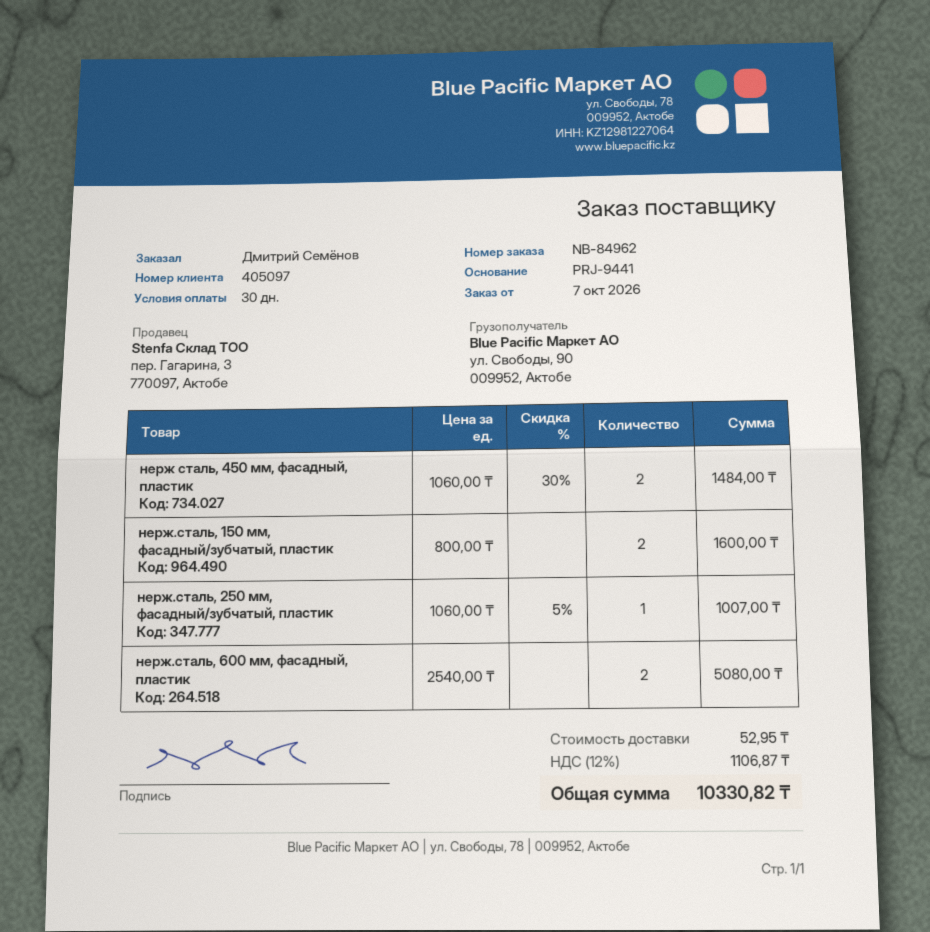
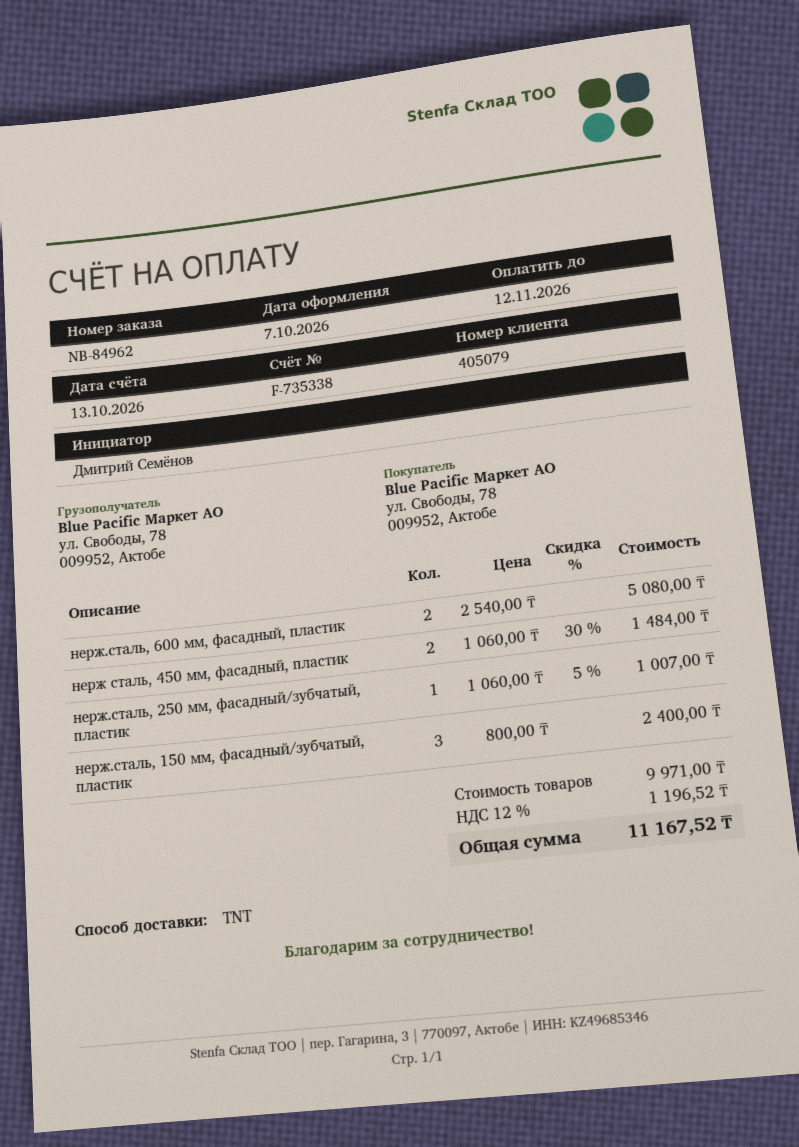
customer number: 405097 -> 405079
ship to: ул. Свободы, 90, 009952, Актобе -> ул. Свободы, 78, 009952, Актобе
нерж.сталь, 150 мм, фасадный/зубчатый, пластик: 2 x 800.00 = 1600.00 -> 3 x 800.00 = 2400.00
shipping: 52.95 -> none
tax: 12% = 1106.87 -> 12% = 1196.52
total: 10330.82 -> 11167.52

